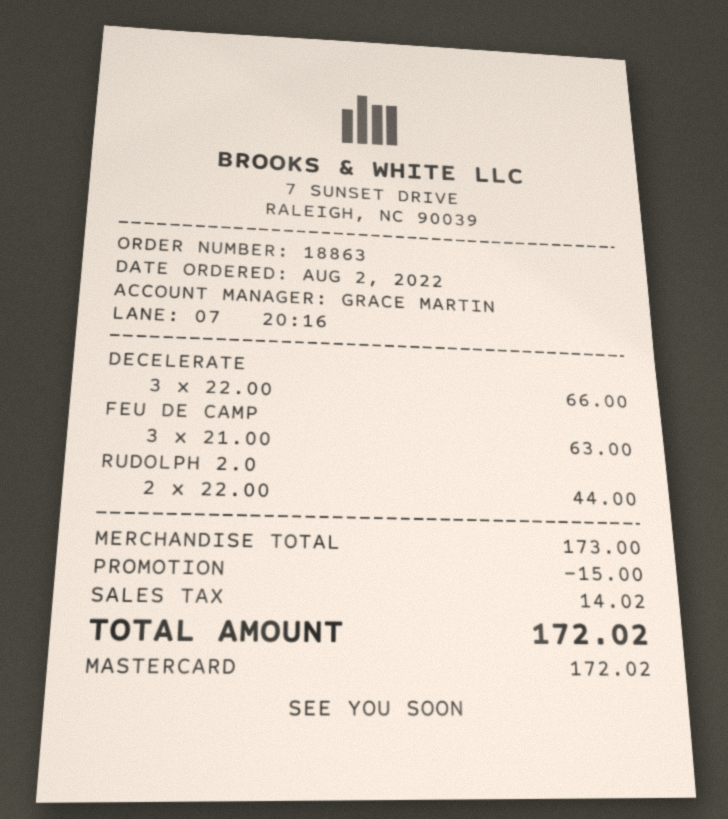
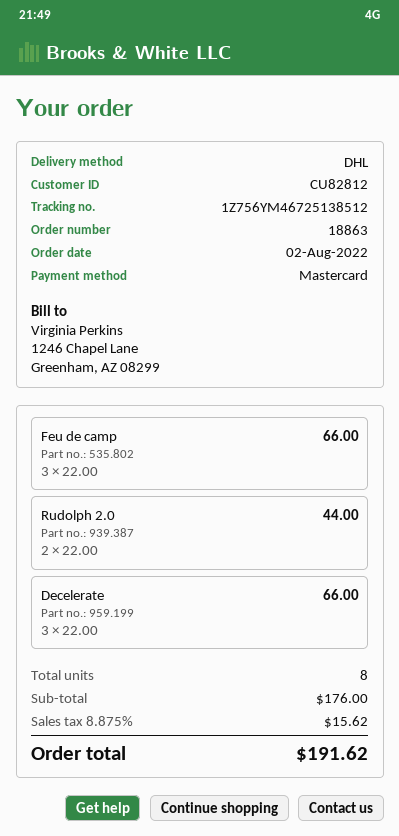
FEU DE CAMP: 3 x 21.00 = 63.00 -> 3 x 22.00 = 66.00
subtotal: 173.00 -> 176.00
discount: 15.00 -> none
tax: 14.02 -> 15.62
total: 172.02 -> 191.62

